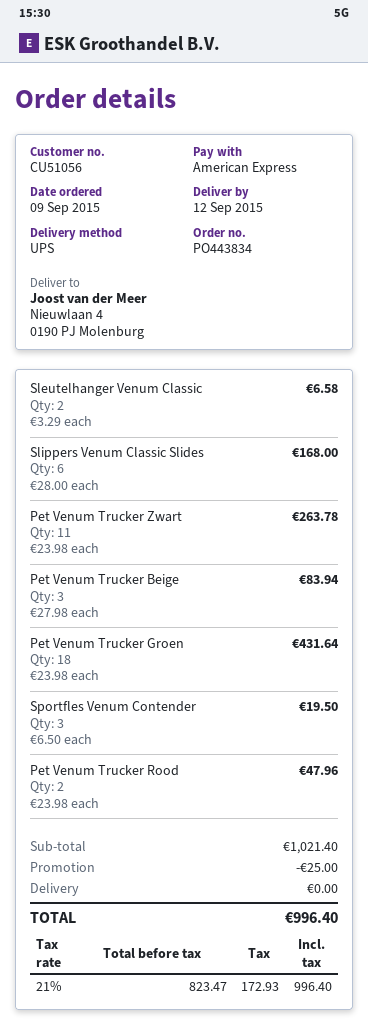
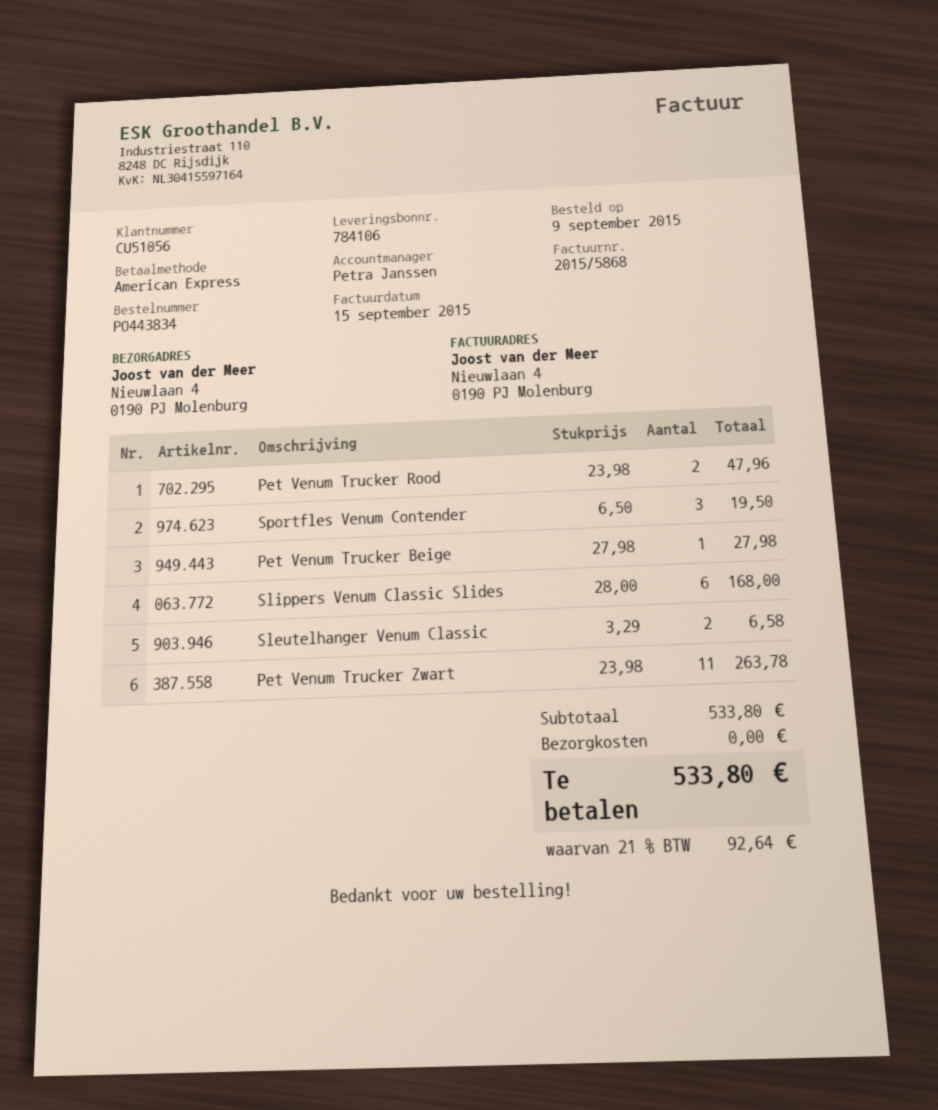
Pet Venum Trucker Beige: 3 x 27.98 = 83.94 -> 1 x 27.98 = 27.98
Pet Venum Trucker Groen: 18 x 23.98 = 431.64 -> none
subtotal: 1021.40 -> 533.80
discount: 25.00 -> none
tax: 21% = 172.93 -> 21% = 92.64
total: 996.40 -> 533.80

